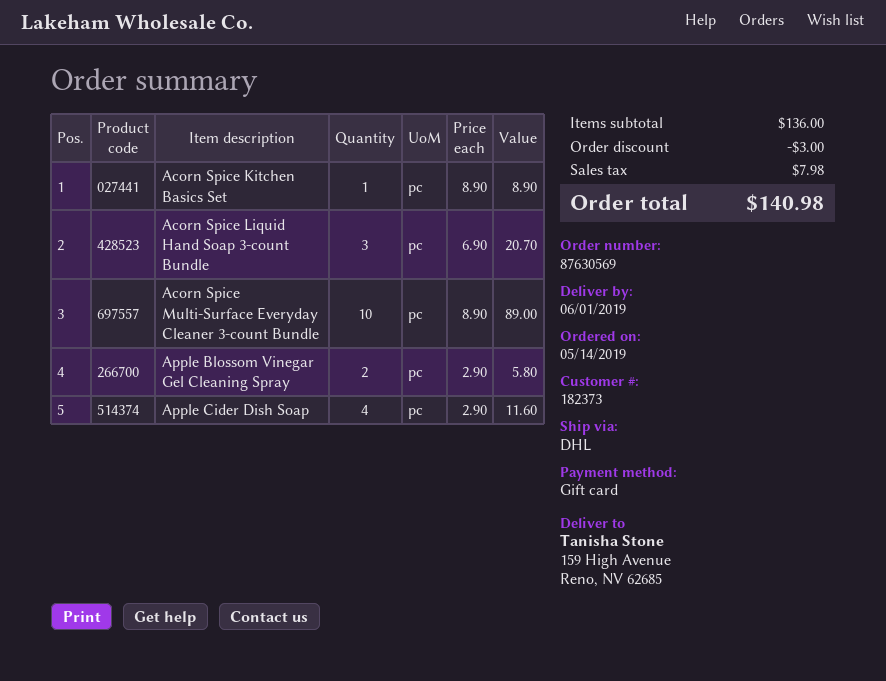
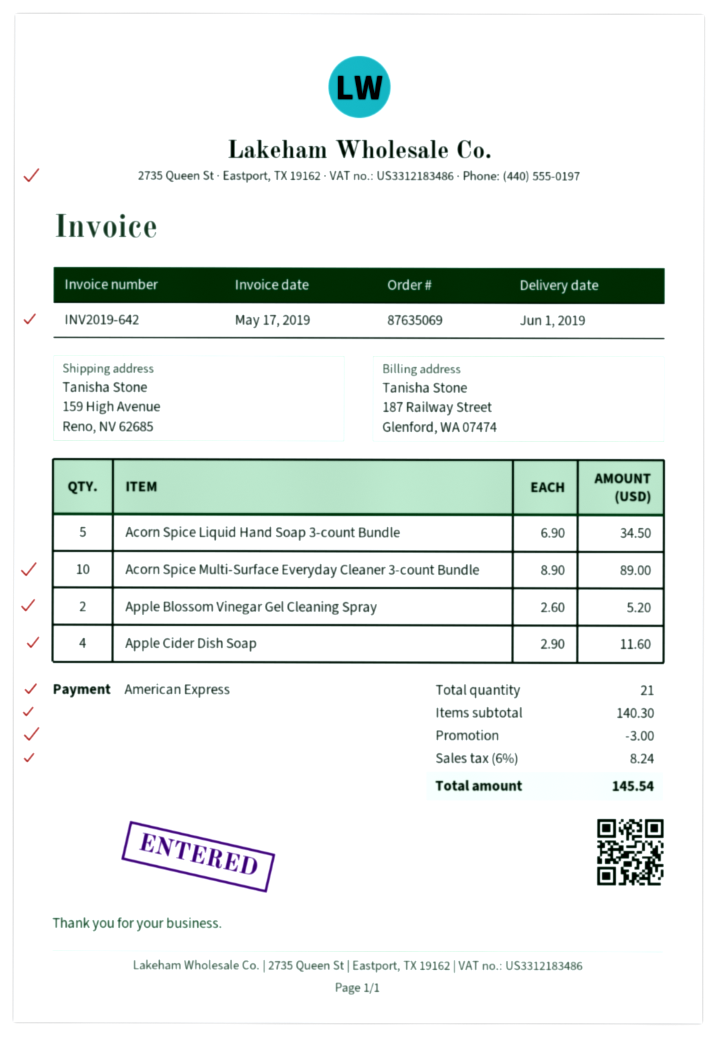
order number: 87630569 -> 87635069
payment method: gift card -> American Express
Acorn Spice Kitchen Basics Set: 1 x 8.90 = 8.90 -> none
Acorn Spice Liquid Hand Soap 3-count Bundle: 3 x 6.90 = 20.70 -> 5 x 6.90 = 34.50
Apple Blossom Vinegar Gel Cleaning Spray: 2 x 2.90 = 5.80 -> 2 x 2.60 = 5.20
subtotal: 136.00 -> 140.30
tax: 7.98 -> 8.24
total: 140.98 -> 145.54

